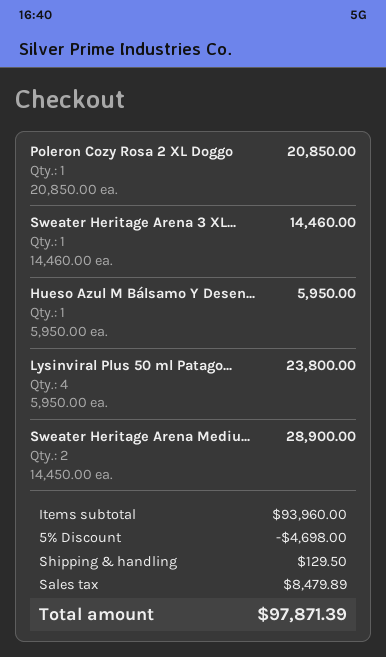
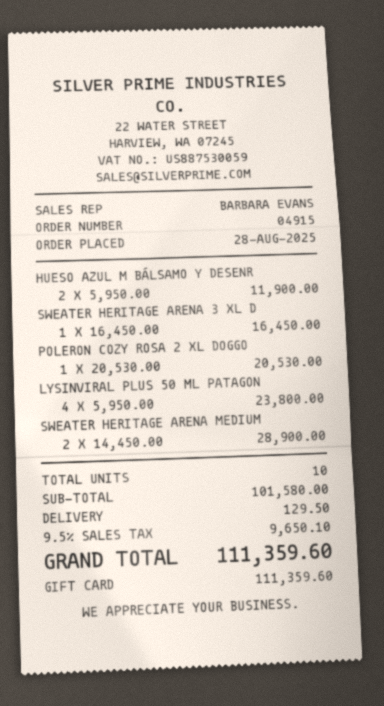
Poleron Cozy Rosa 2 XL Doggo: 1 x 20850.00 = 20850.00 -> 1 x 20530.00 = 20530.00
Sweater Heritage Arena 3 XL...: 1 x 14460.00 = 14460.00 -> 1 x 16450.00 = 16450.00
Hueso Azul M Bálsamo Y Desen...: 1 x 5950.00 = 5950.00 -> 2 x 5950.00 = 11900.00
subtotal: 93960.00 -> 101580.00
discount: 5% = 4698.00 -> none
tax: 8479.89 -> 9650.10
total: 97871.39 -> 111359.60

